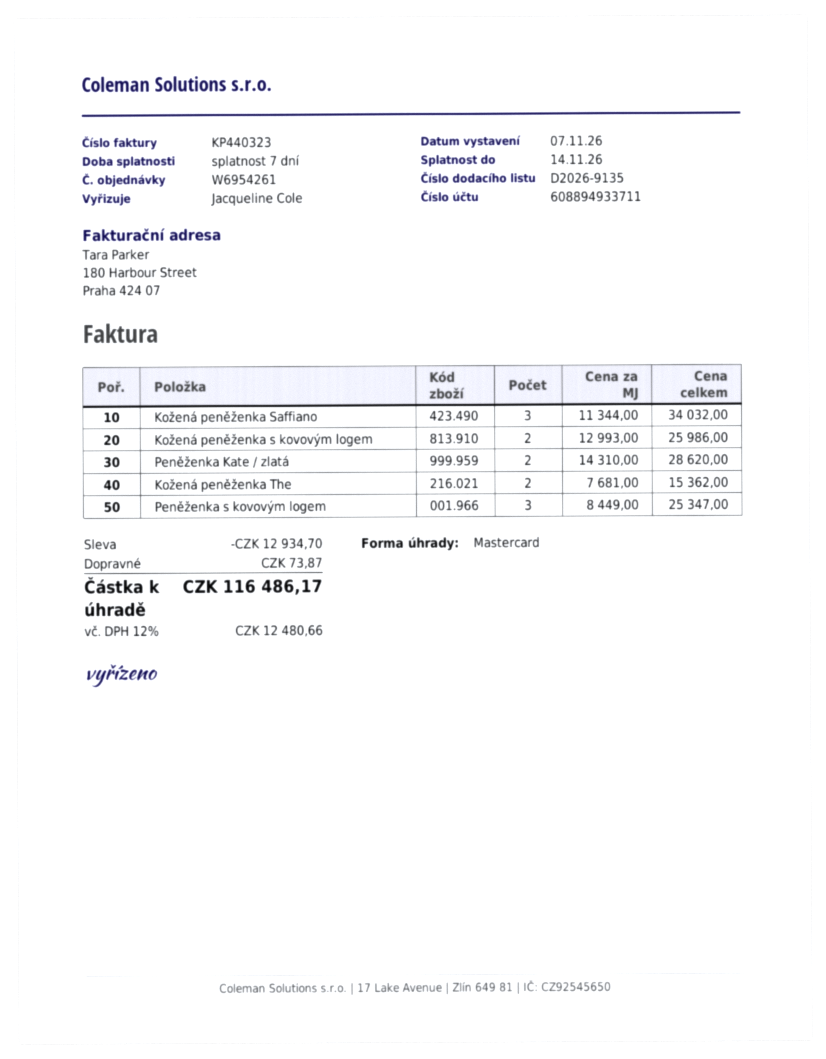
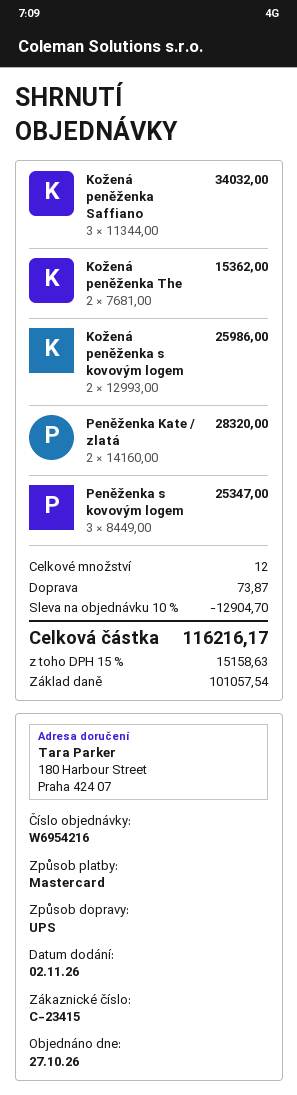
order number: W6954261 -> W6954216
Peněženka Kate / zlatá: 2 x 14310.00 = 28620.00 -> 2 x 14160.00 = 28320.00
discount: 12934.70 -> 12904.70
tax: 12% = 12480.66 -> 15% = 15158.63
total: 116486.17 -> 116216.17

